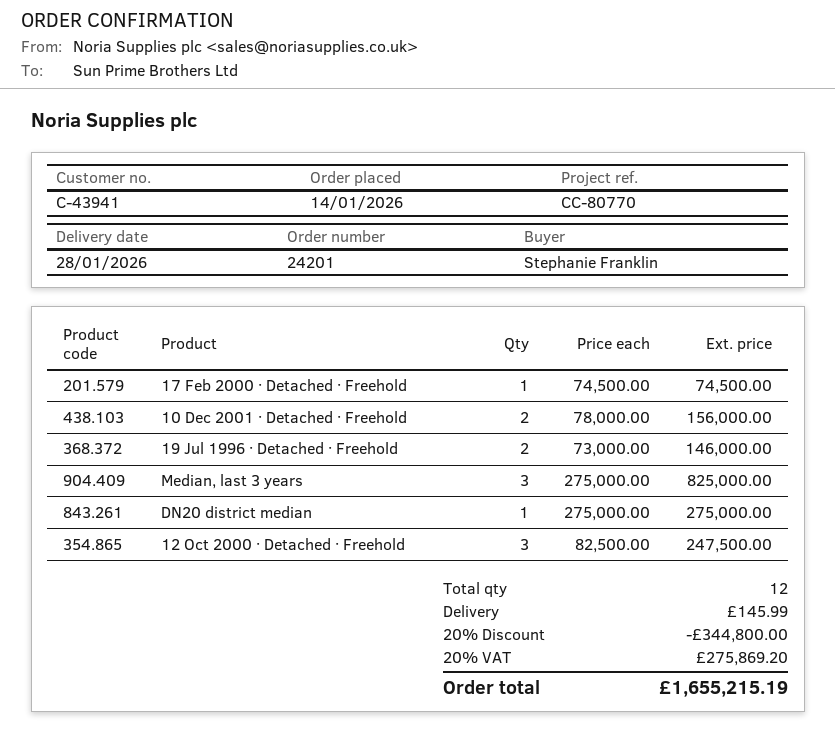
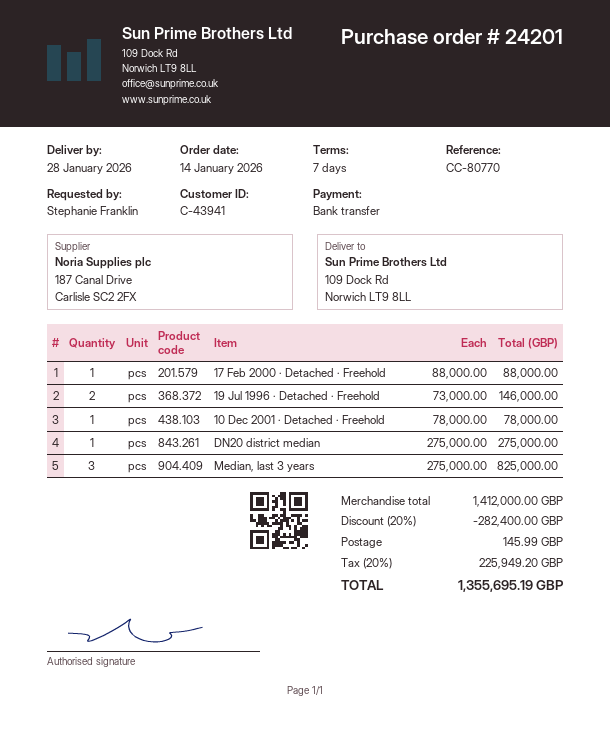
17 Feb 2000 · Detached · Freehold: 1 x 74500.00 = 74500.00 -> 1 x 88000.00 = 88000.00
10 Dec 2001 · Detached · Freehold: 2 x 78000.00 = 156000.00 -> 1 x 78000.00 = 78000.00
12 Oct 2000 · Detached · Freehold: 3 x 82500.00 = 247500.00 -> none
discount: 20% = 344800.00 -> 20% = 282400.00
tax: 20% = 275869.20 -> 20% = 225949.20
total: 1655215.19 -> 1355695.19

